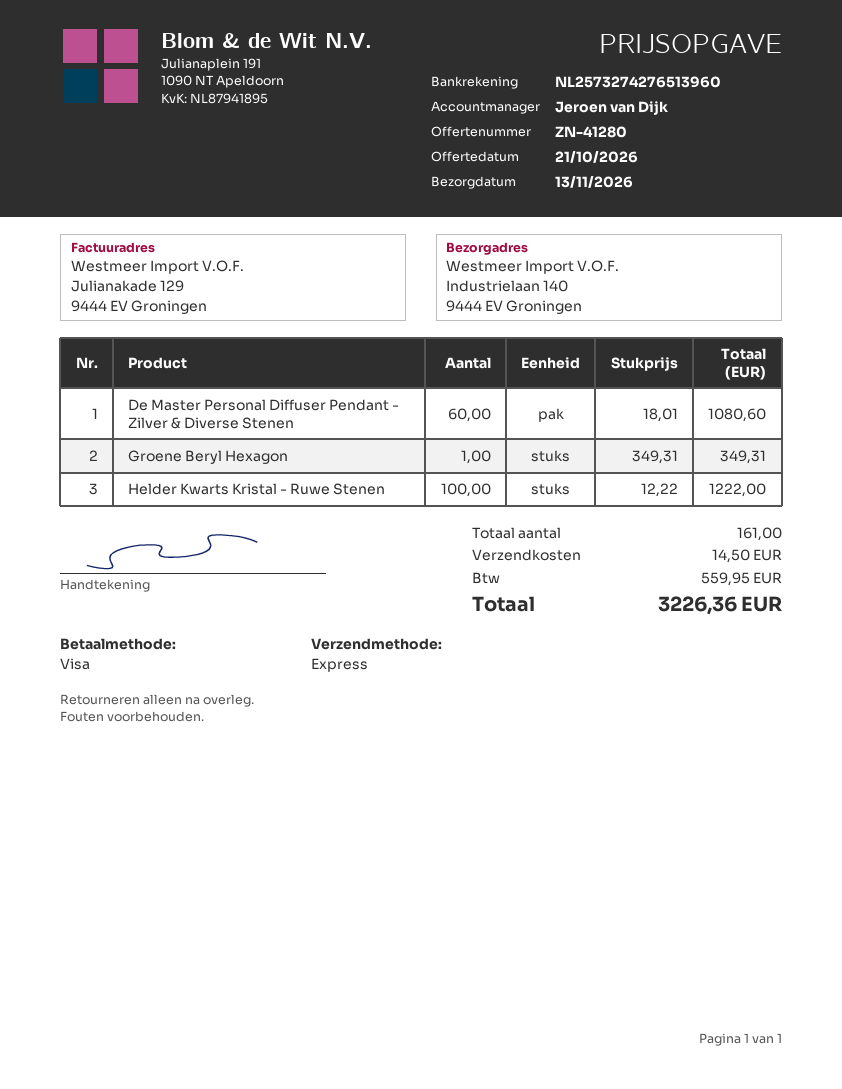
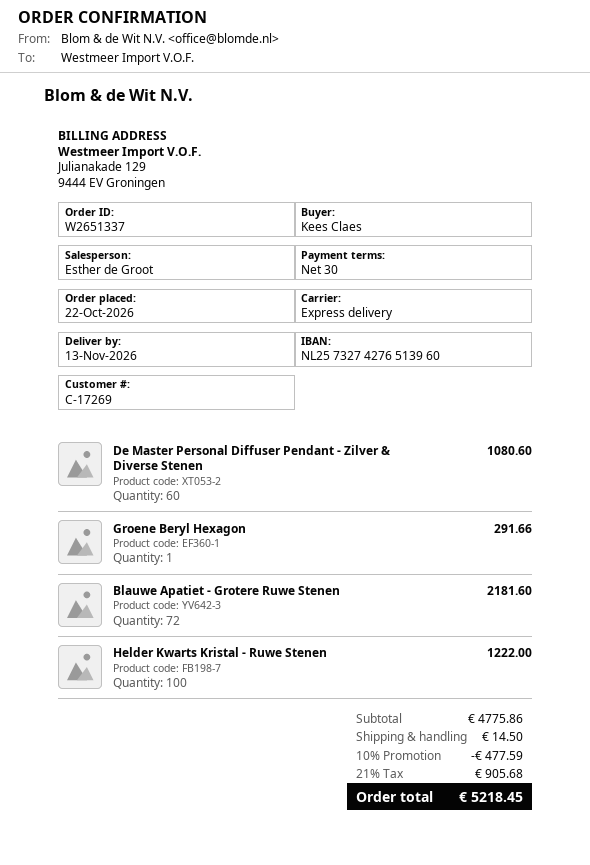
sales rep: Jeroen van Dijk -> Esther de Groot
Groene Beryl Hexagon: 1 for 349.31 -> 1 for 291.66
Blauwe Apatiet - Grotere Ruwe Stenen: none -> 72 for 2181.60
discount: none -> 10% = 477.59
tax: 559.95 -> 905.68
total: 3226.36 -> 5218.45

